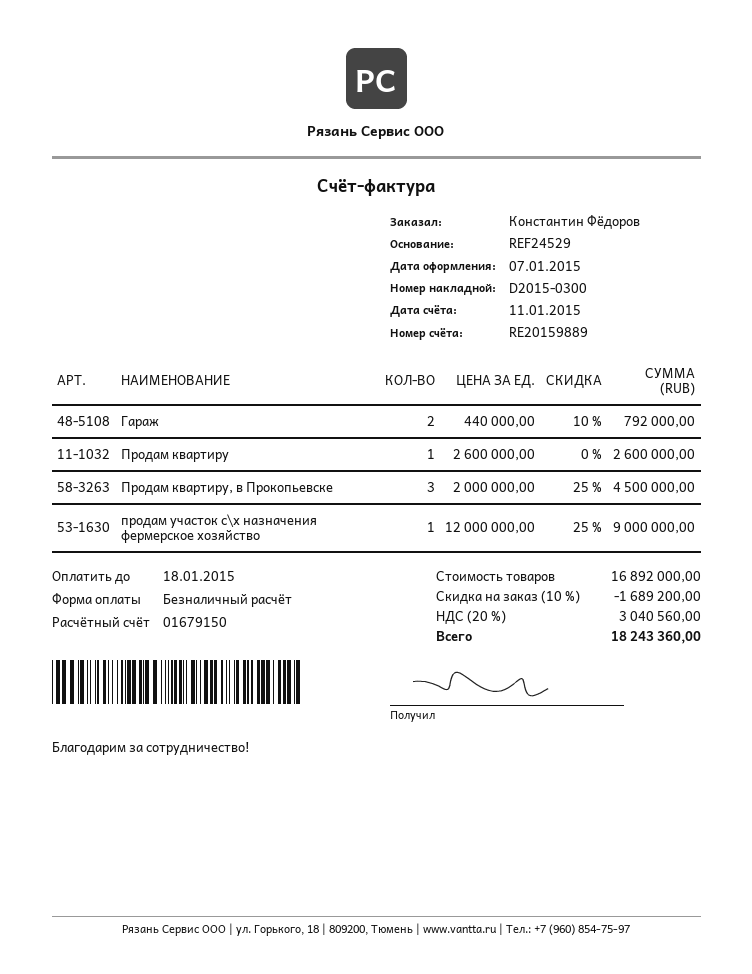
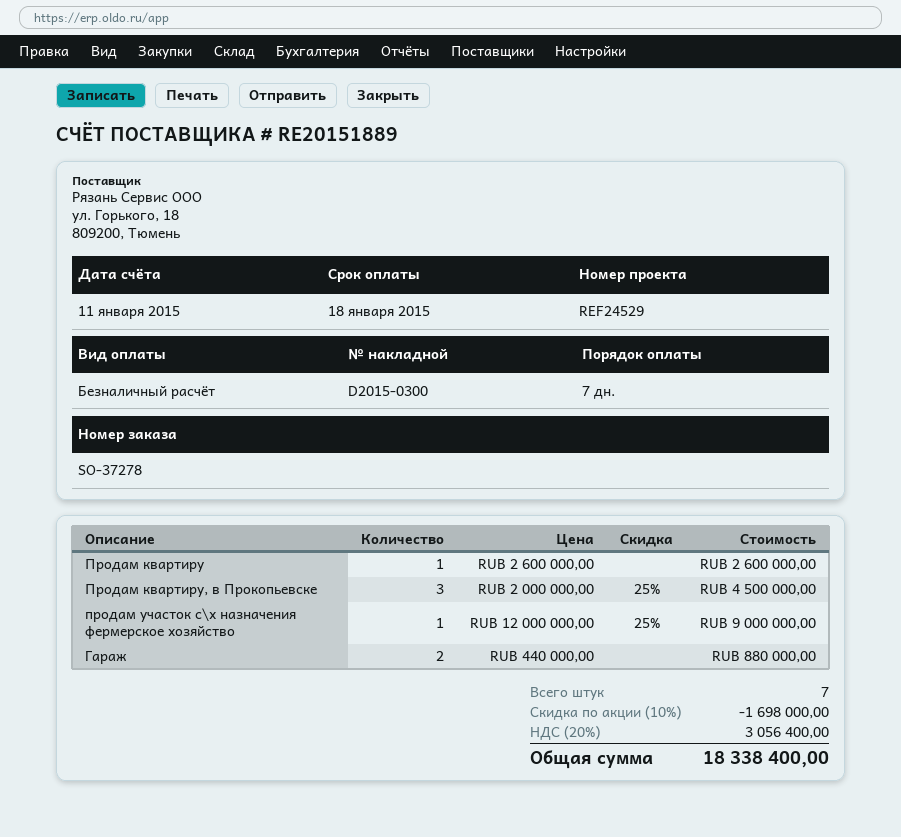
invoice number: RE20159889 -> RE20151889
Гараж: 2 x 440000.00 - 10% = 792000.00 -> 2 x 440000.00 = 880000.00
discount: 10% = 1689200.00 -> 10% = 1698000.00
tax: 20% = 3040560.00 -> 20% = 3056400.00
total: 18243360.00 -> 18338400.00

